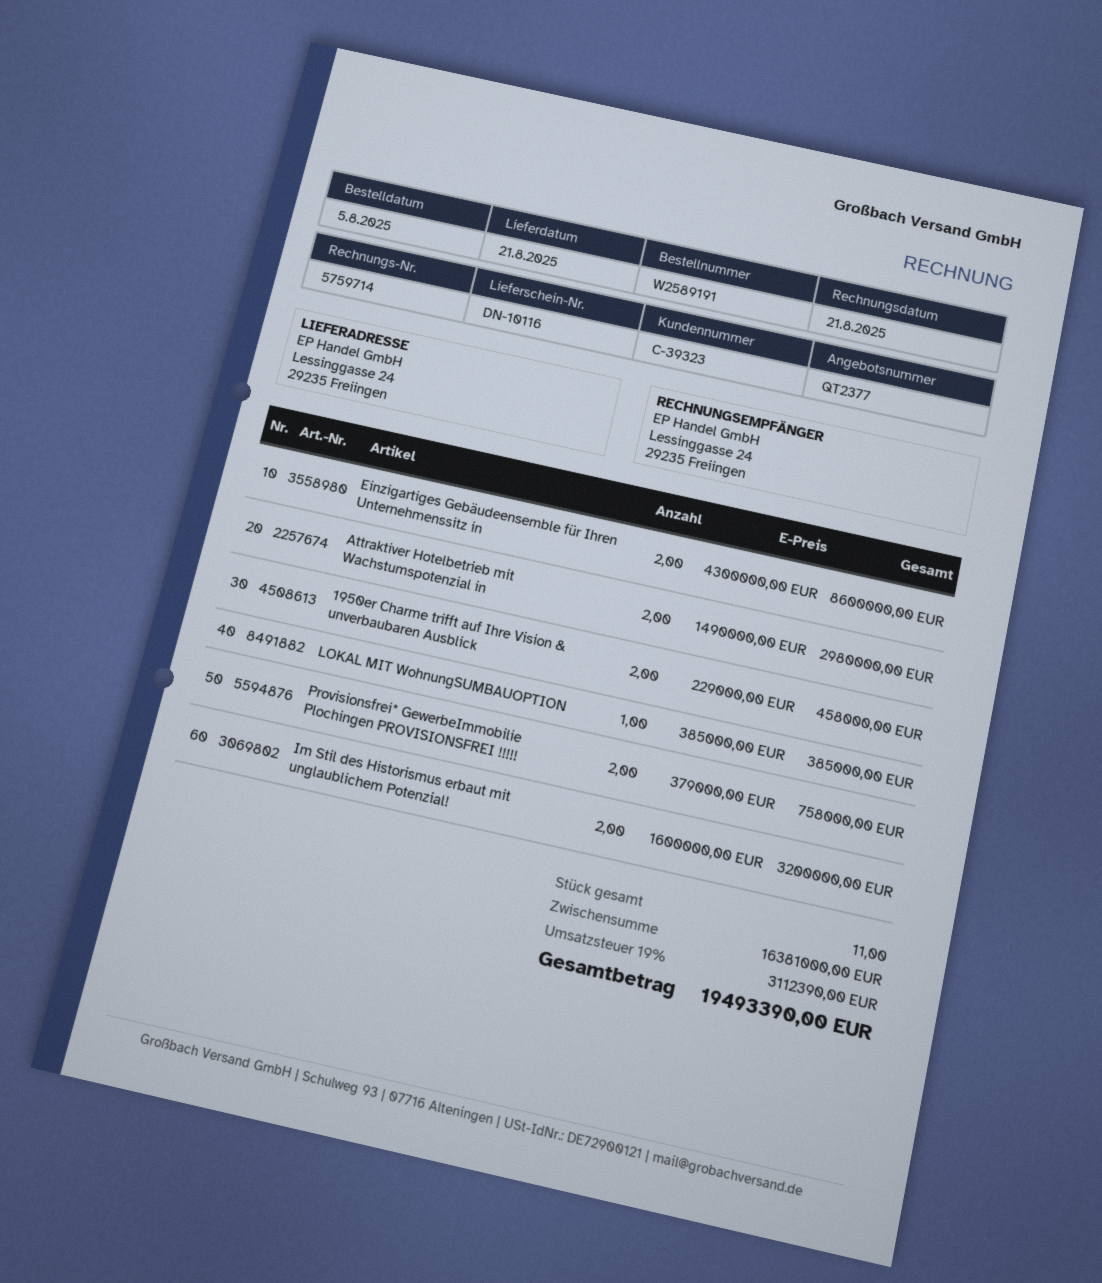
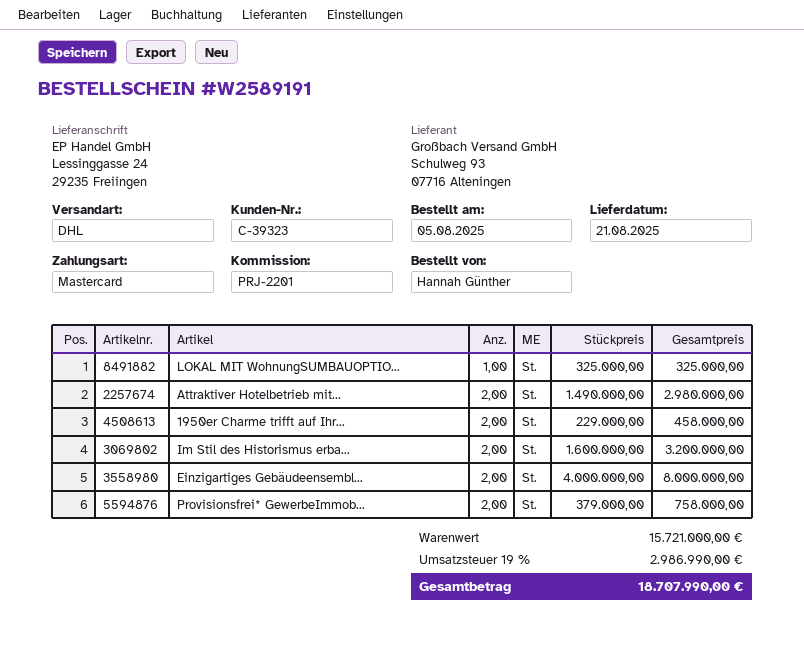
Einzigartiges Gebäudeensemble für Ihren Unternehmenssitz in: 2 x 4300000.00 = 8600000.00 -> 2 x 4000000.00 = 8000000.00
LOKAL MIT WohnungSUMBAUOPTION: 1 x 385000.00 = 385000.00 -> 1 x 325000.00 = 325000.00
subtotal: 16381000.00 -> 15721000.00
tax: 19% = 3112390.00 -> 19% = 2986990.00
total: 19493390.00 -> 18707990.00

